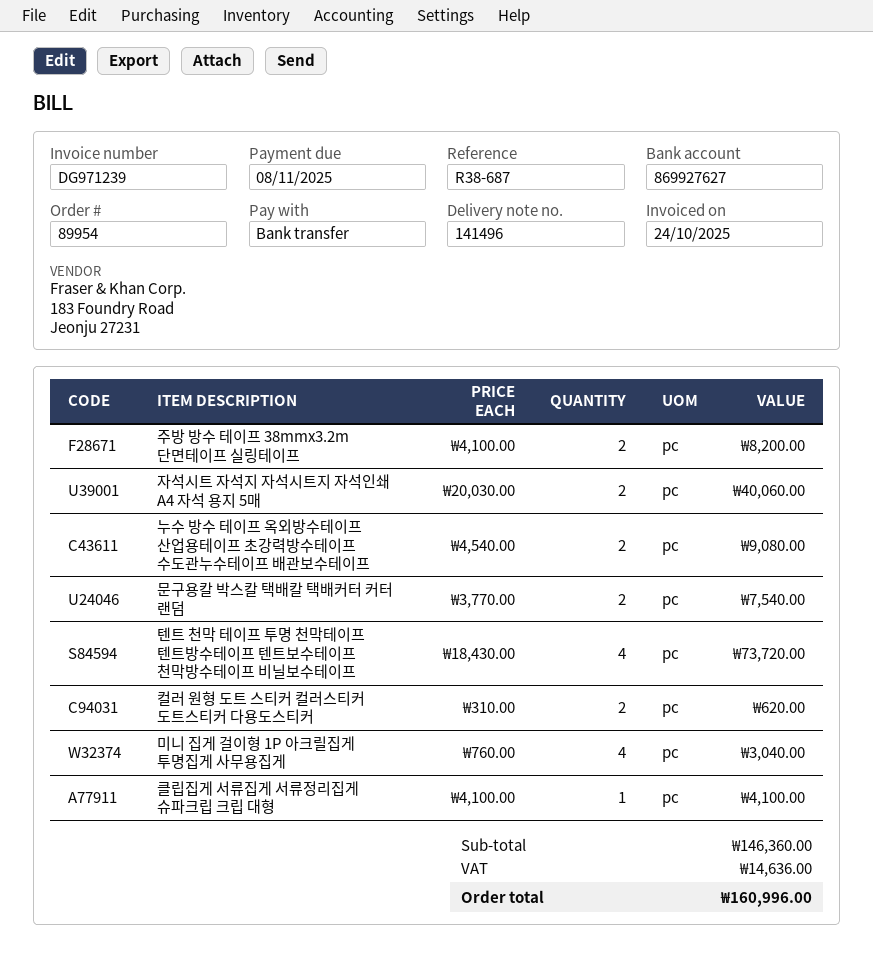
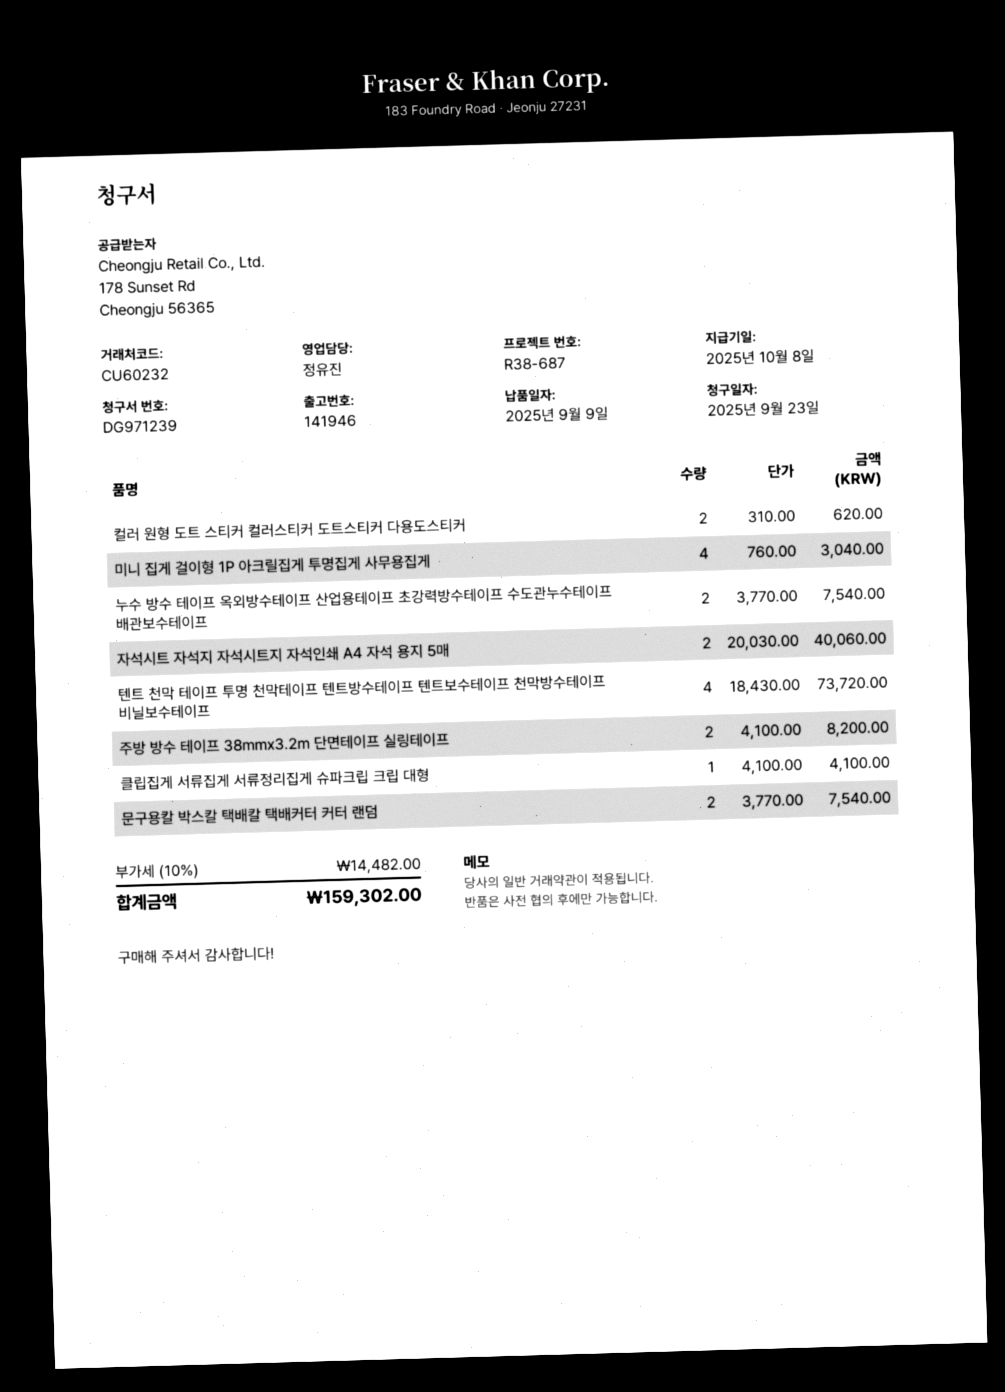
delivery note number: 141496 -> 141946
invoice date: 2025-10-24 -> 2025-09-23
due date: 2025-11-08 -> 2025-10-08
누수 방수 테이프 옥외방수테이프 산업용테이프 초강력방수테이프 수도관누수테이프 배관보수테이프: 2 x 4540.00 = 9080.00 -> 2 x 3770.00 = 7540.00
tax: 14636.00 -> 14482.00
total: 160996.00 -> 159302.00

